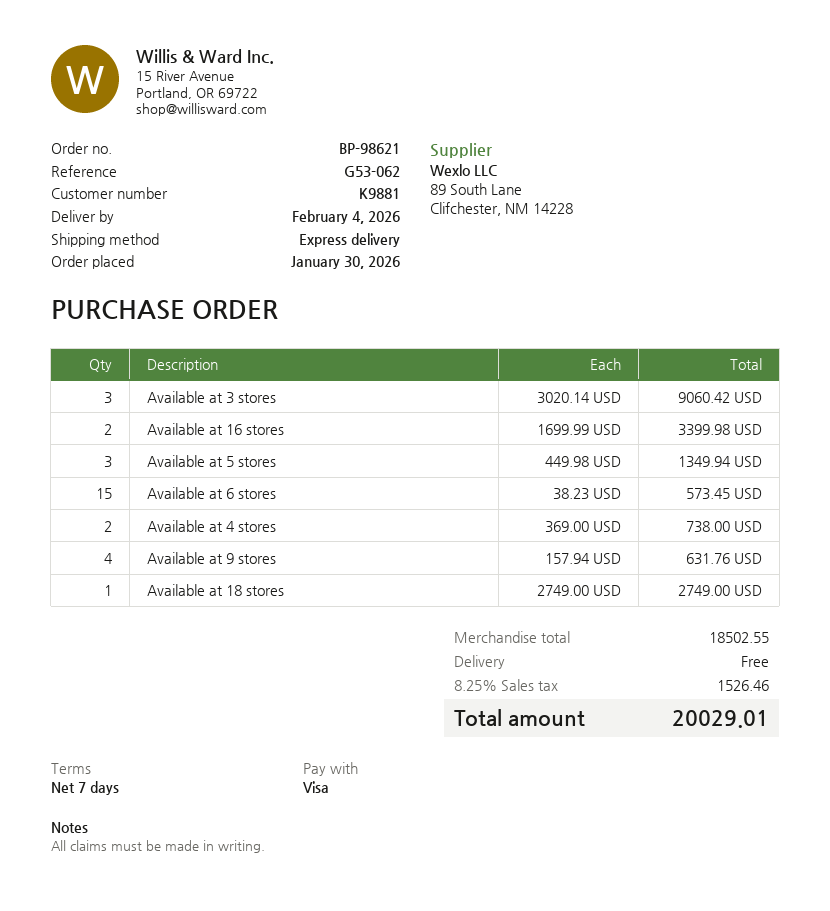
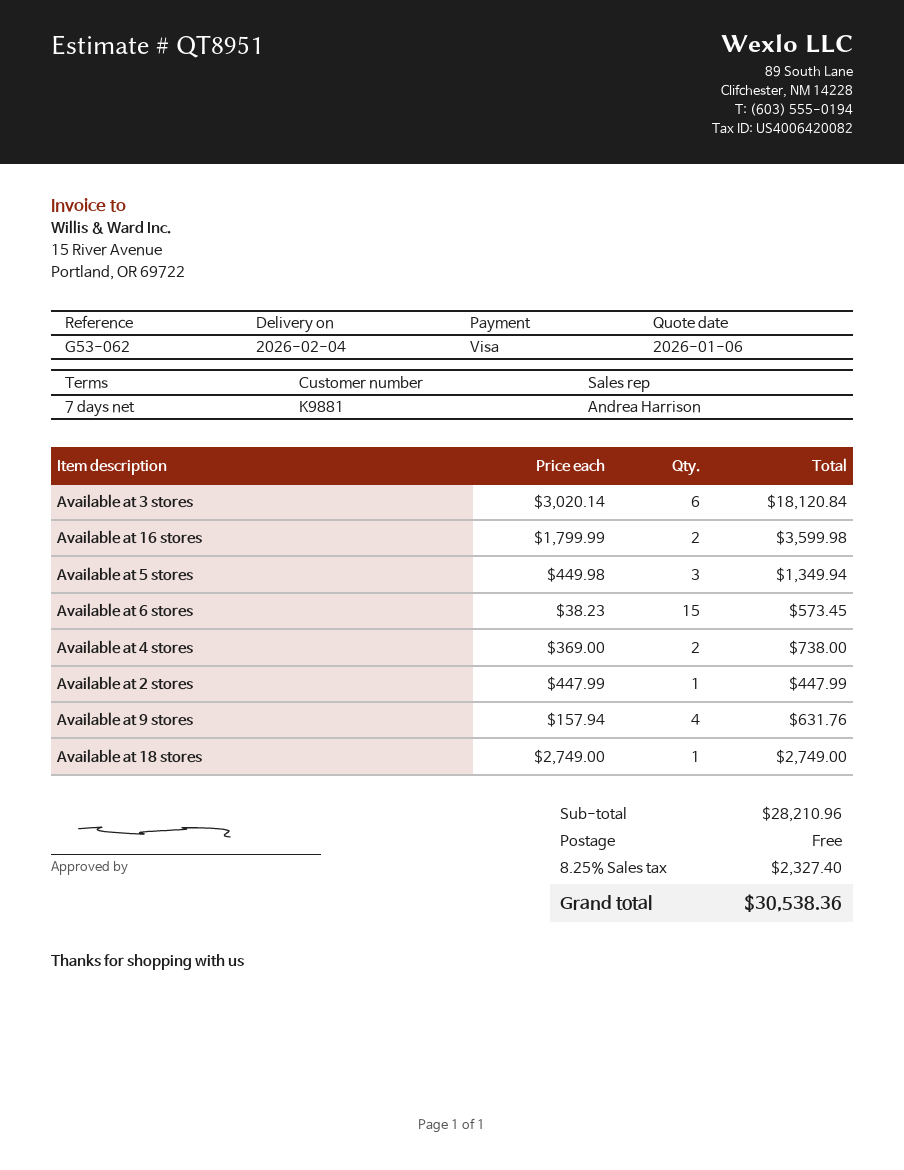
Available at 3 stores: 3 x 3020.14 = 9060.42 -> 6 x 3020.14 = 18120.84
Available at 16 stores: 2 x 1699.99 = 3399.98 -> 2 x 1799.99 = 3599.98
Available at 2 stores: none -> 1 x 447.99 = 447.99
subtotal: 18502.55 -> 28210.96
tax: 8.25% = 1526.46 -> 8.25% = 2327.40
total: 20029.01 -> 30538.36

